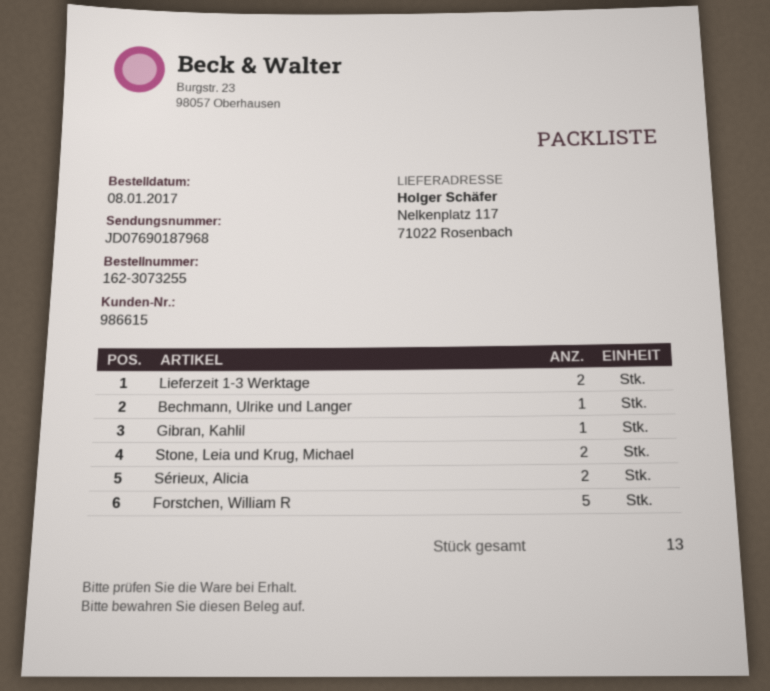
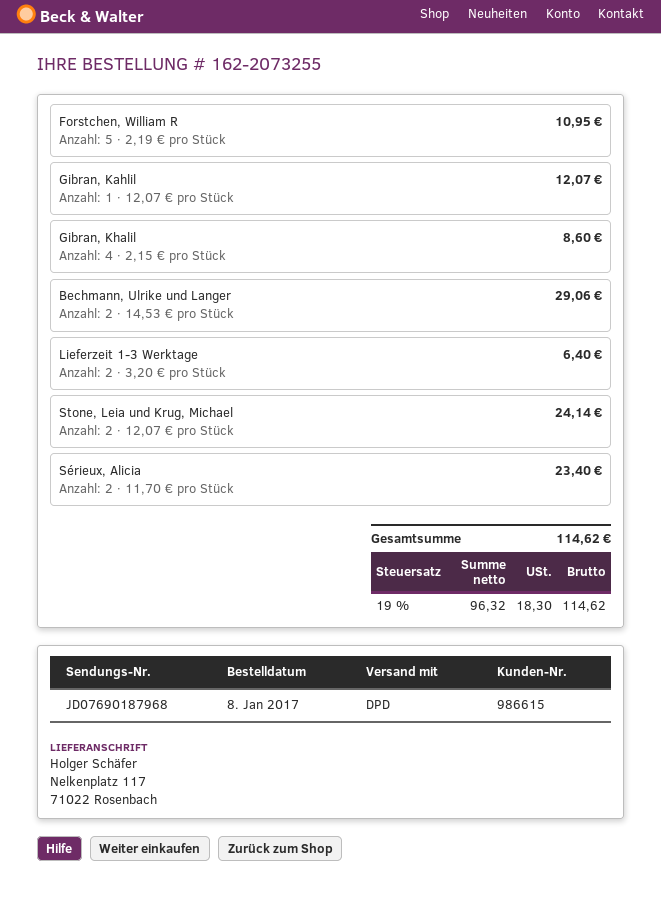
order number: 162-3073255 -> 162-2073255
Bechmann, Ulrike und Langer: 1 -> 2
Gibran, Khalil: none -> 4

